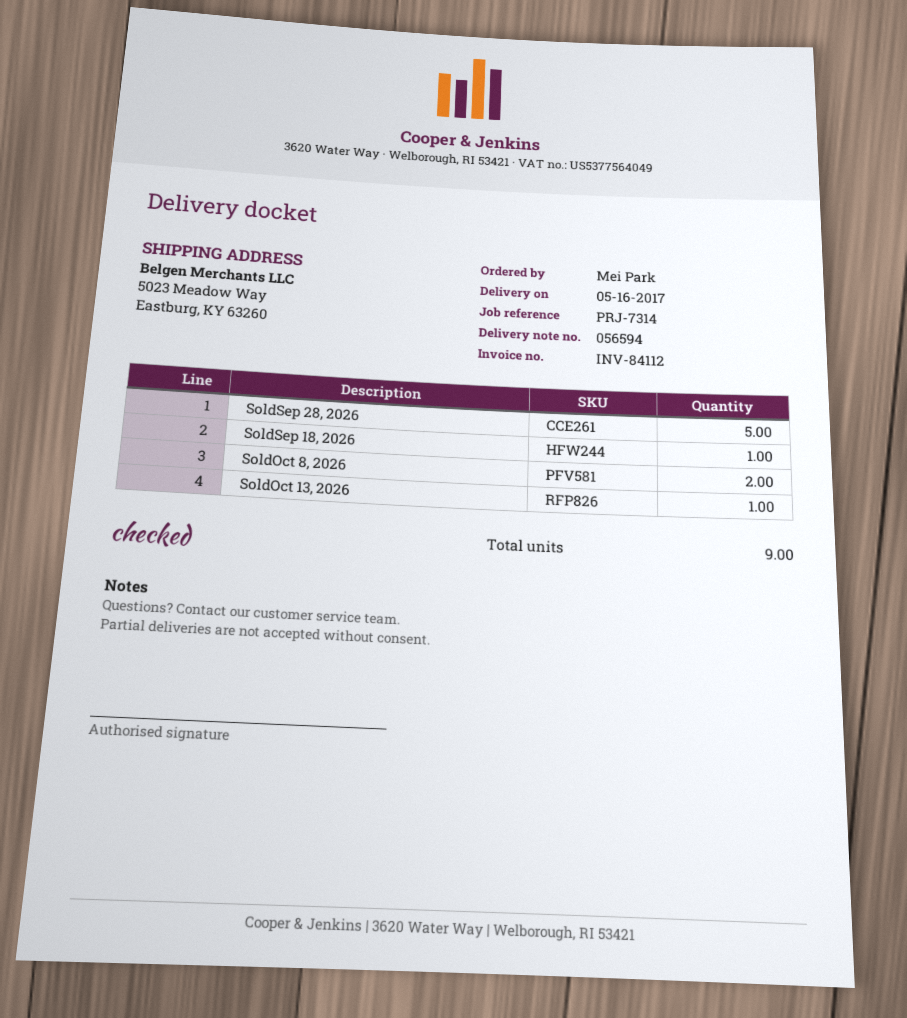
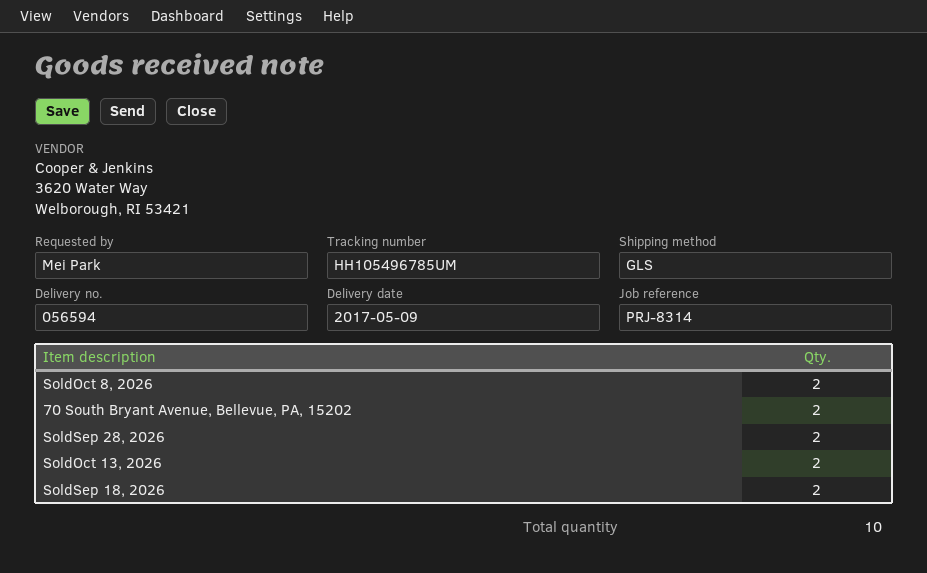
delivery date: 2017-05-16 -> 2017-05-09
reference: PRJ-7314 -> PRJ-8314
SoldSep 28, 2026: 5 -> 2
SoldSep 18, 2026: 1 -> 2
SoldOct 13, 2026: 1 -> 2
70 South Bryant Avenue, Bellevue, PA, 15202: none -> 2
total quantity: 9 -> 10

